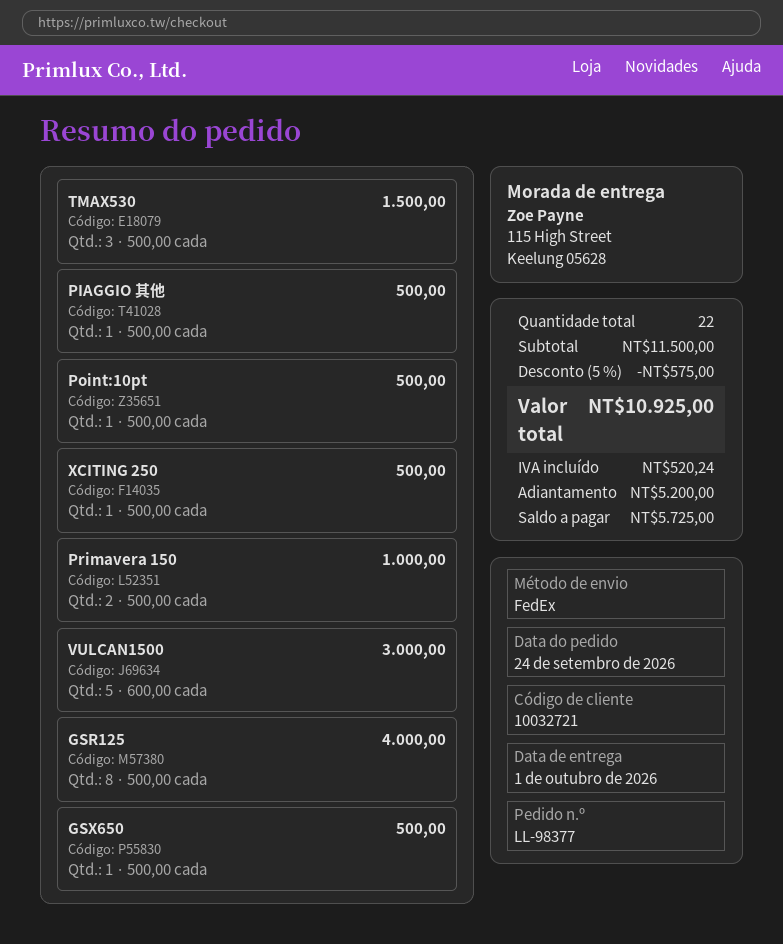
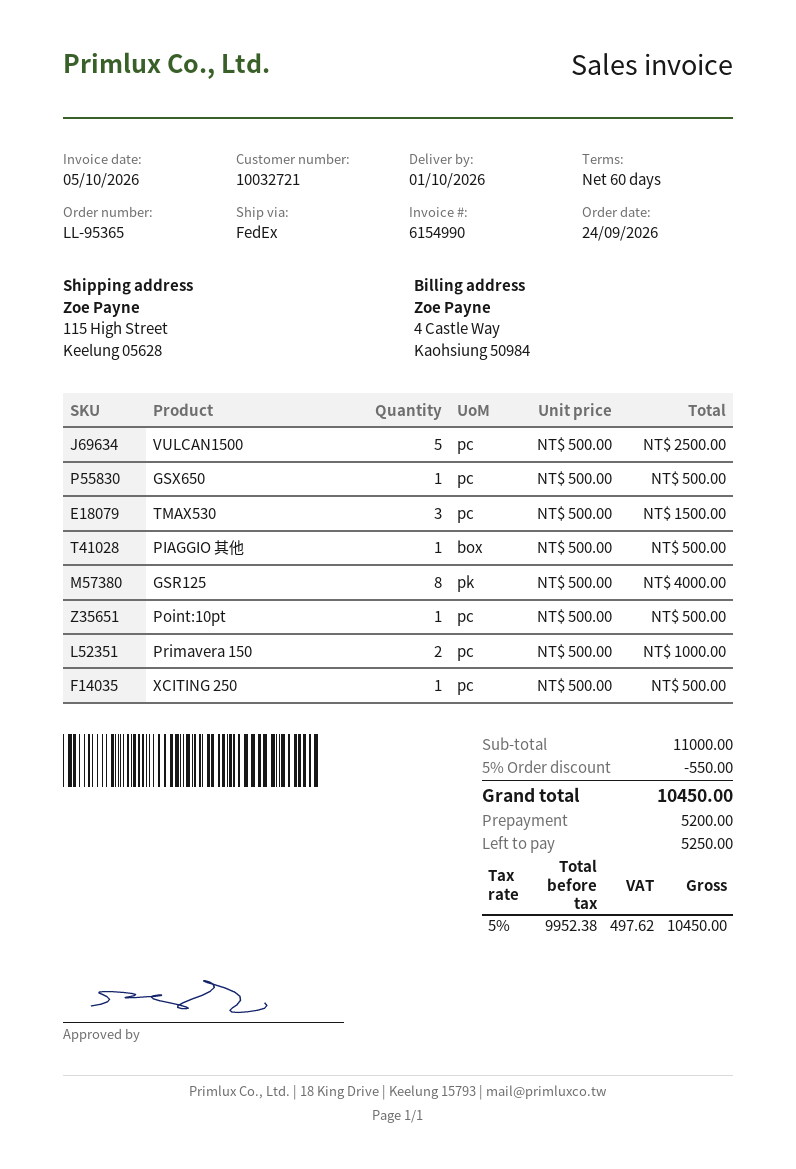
order number: LL-98377 -> LL-95365
VULCAN1500: 5 x 600.00 = 3000.00 -> 5 x 500.00 = 2500.00
subtotal: 11500.00 -> 11000.00
discount: 5% = 575.00 -> 5% = 550.00
tax: 520.24 -> 497.62
total: 10925.00 -> 10450.00
balance: 5725.00 -> 5250.00

